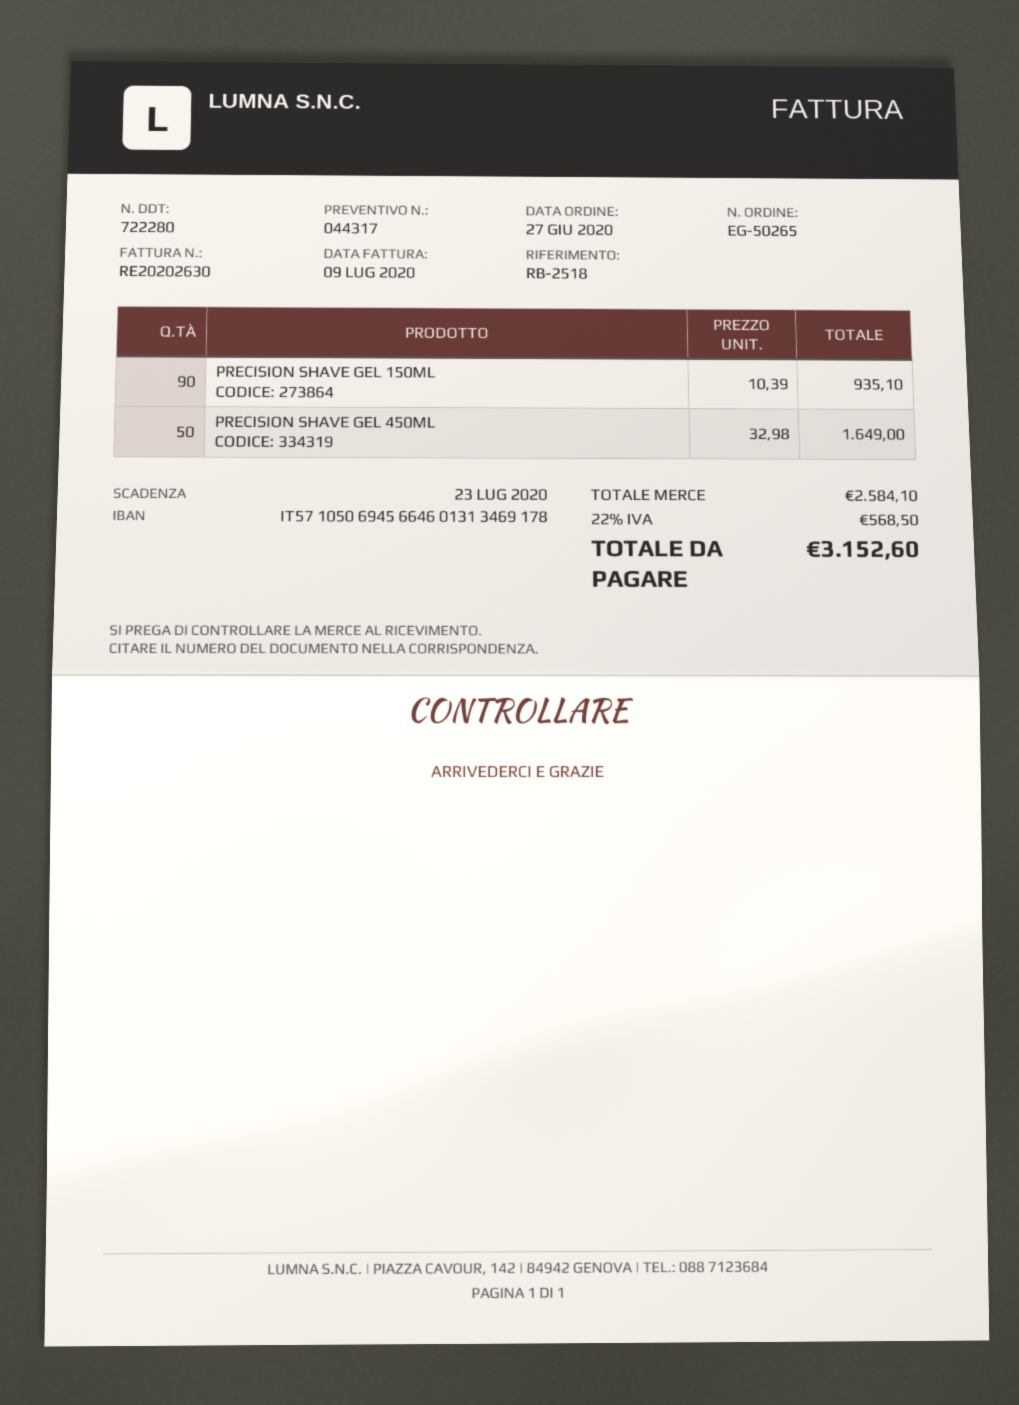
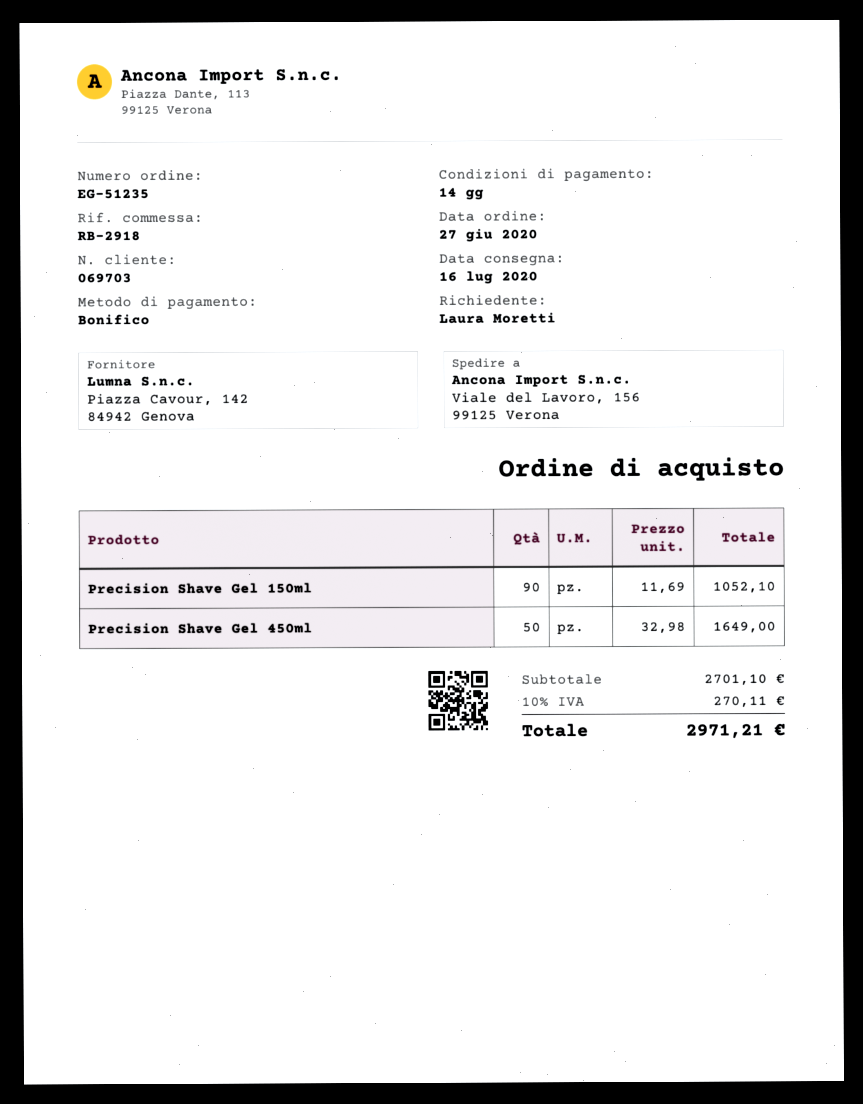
order number: EG-50265 -> EG-51235
reference: RB-2518 -> RB-2918
PRECISION SHAVE GEL 150ML: 90 x 10.39 = 935.10 -> 90 x 11.69 = 1052.10
subtotal: 2584.10 -> 2701.10
tax: 22% = 568.50 -> 10% = 270.11
total: 3152.60 -> 2971.21

